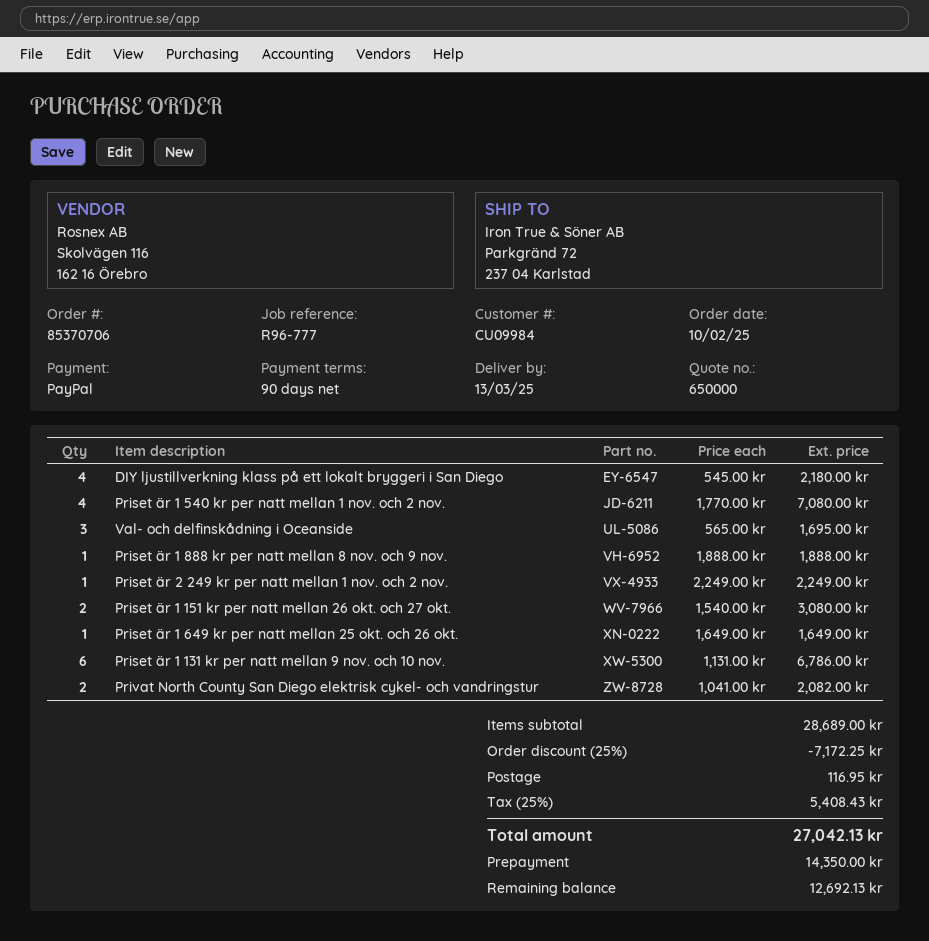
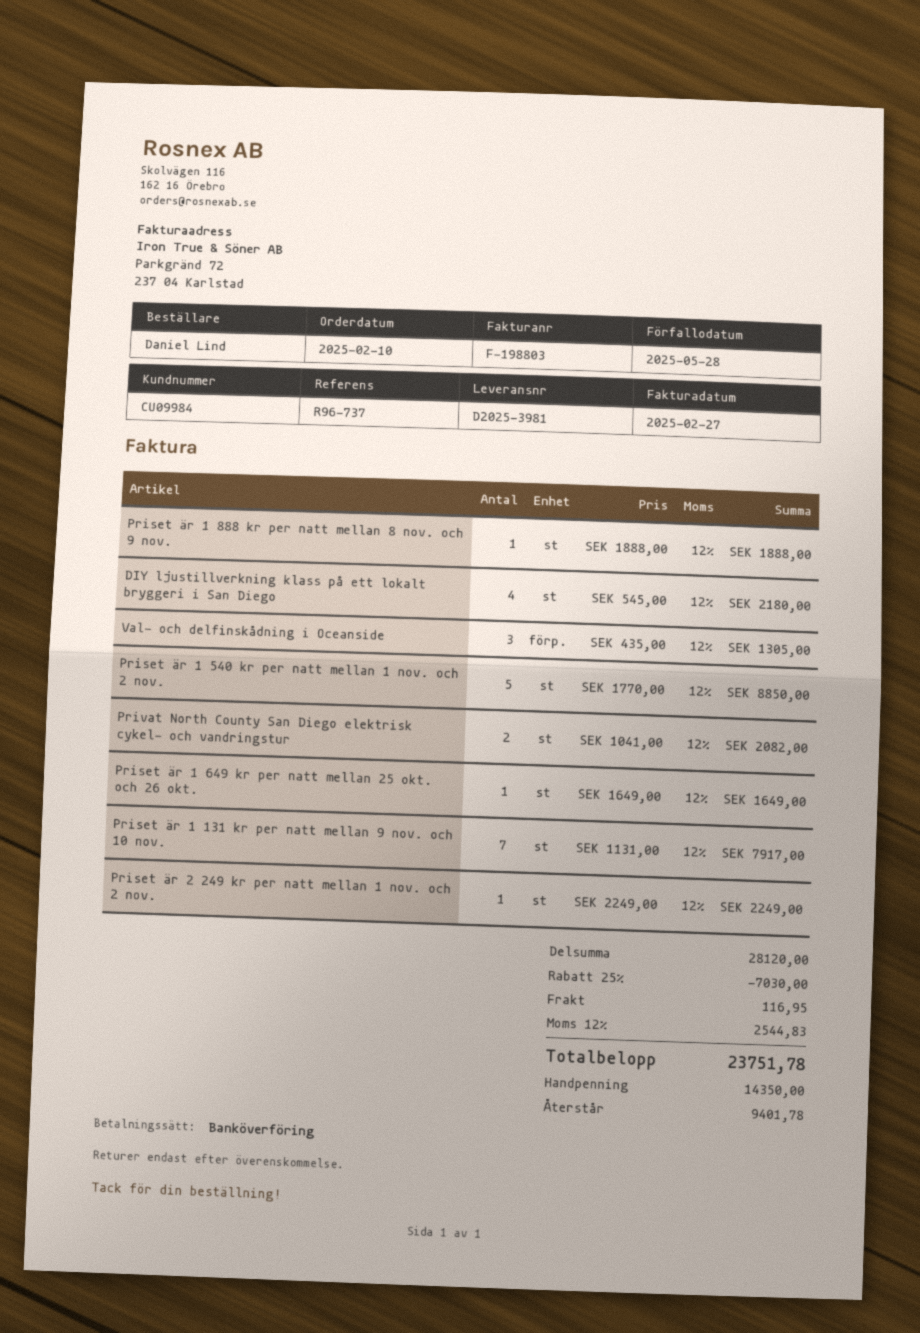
reference: R96-777 -> R96-737
payment method: PayPal -> bank transfer
Priset är 1 540 kr per natt mellan 1 nov. och 2 nov.: 4 x 1770.00 = 7080.00 -> 5 x 1770.00 = 8850.00
Val- och delfinskådning i Oceanside: 3 x 565.00 = 1695.00 -> 3 x 435.00 = 1305.00
Priset är 1 151 kr per natt mellan 26 okt. och 27 okt.: 2 x 1540.00 = 3080.00 -> none
Priset är 1 131 kr per natt mellan 9 nov. och 10 nov.: 6 x 1131.00 = 6786.00 -> 7 x 1131.00 = 7917.00
subtotal: 28689.00 -> 28120.00
discount: 25% = 7172.25 -> 25% = 7030.00
tax: 25% = 5408.43 -> 12% = 2544.83
total: 27042.13 -> 23751.78
balance: 12692.13 -> 9401.78

